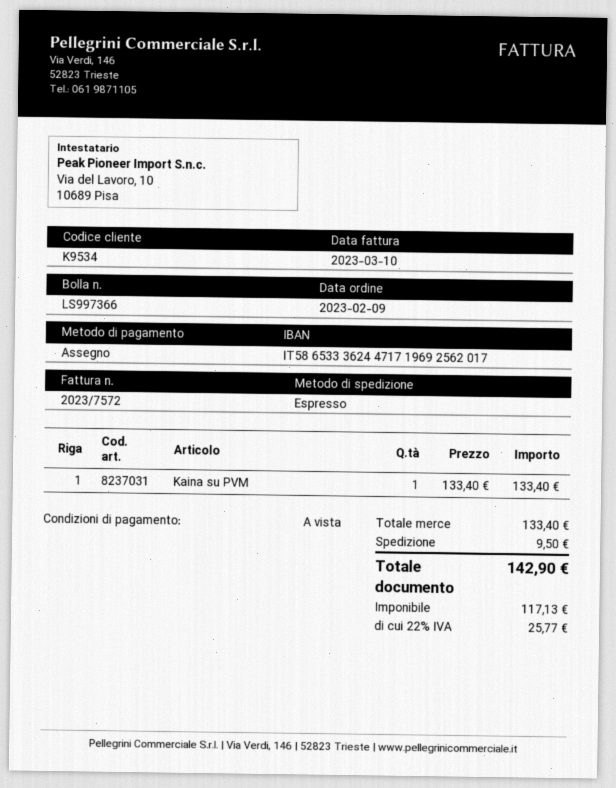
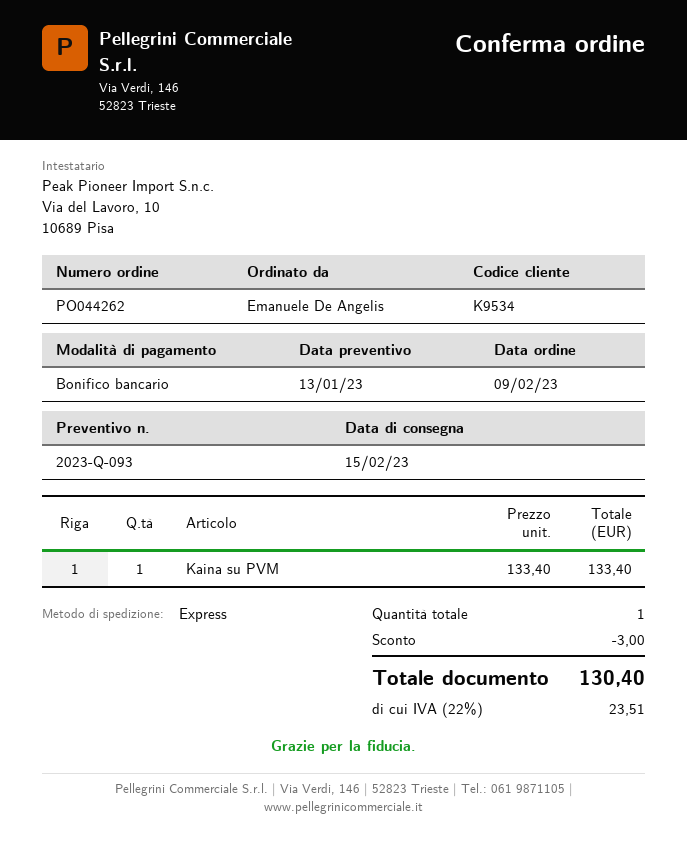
payment method: cheque -> bank transfer
discount: none -> 3.00
shipping: 9.50 -> none
tax: 22% = 25.77 -> 22% = 23.51
total: 142.90 -> 130.40

